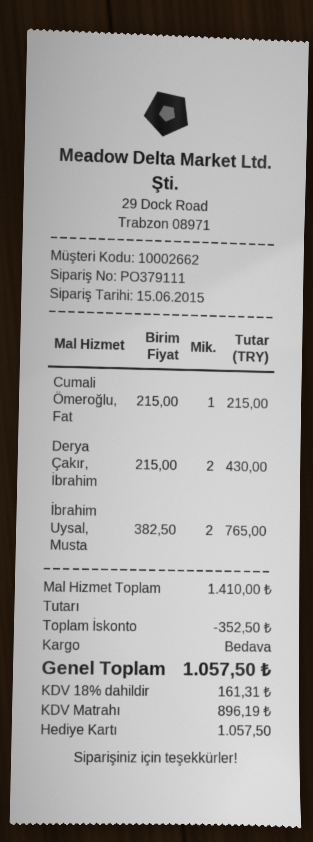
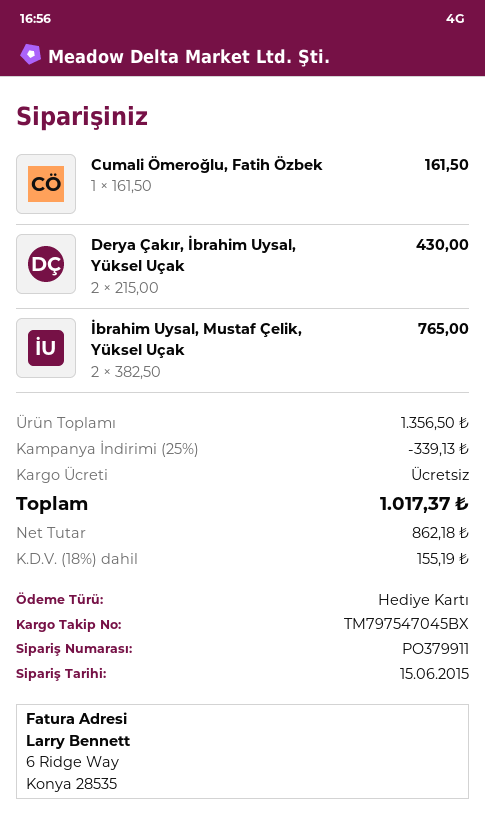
order number: PO379111 -> PO379911
Cumali Ömeroğlu, Fat: 1 x 215.00 = 215.00 -> 1 x 161.50 = 161.50
subtotal: 1410.00 -> 1356.50
discount: 352.50 -> 339.13
net: 896.19 -> 862.18
tax: 18% = 161.31 -> 18% = 155.19
total: 1057.50 -> 1017.37

